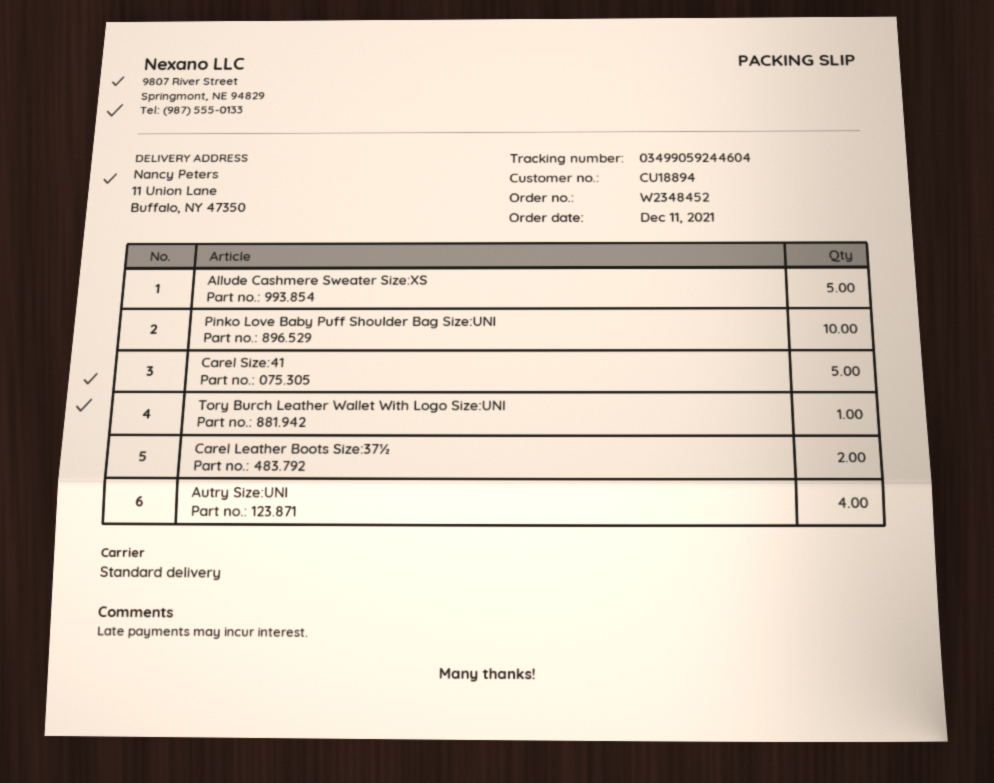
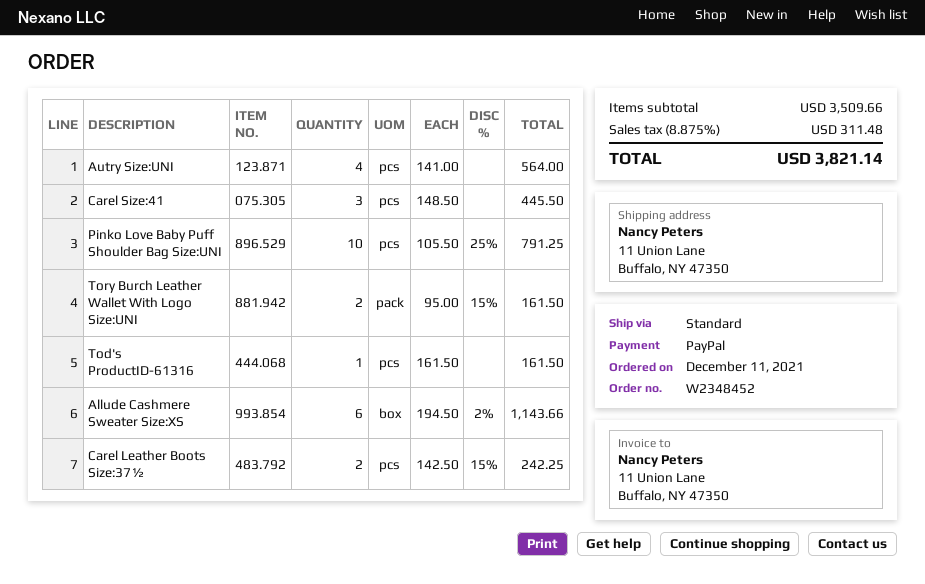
Allude Cashmere Sweater Size:XS: 5 -> 6
Carel Size:41: 5 -> 3
Tory Burch Leather Wallet With Logo Size:UNI: 1 -> 2
Tod's ProductID-61316: none -> 1

